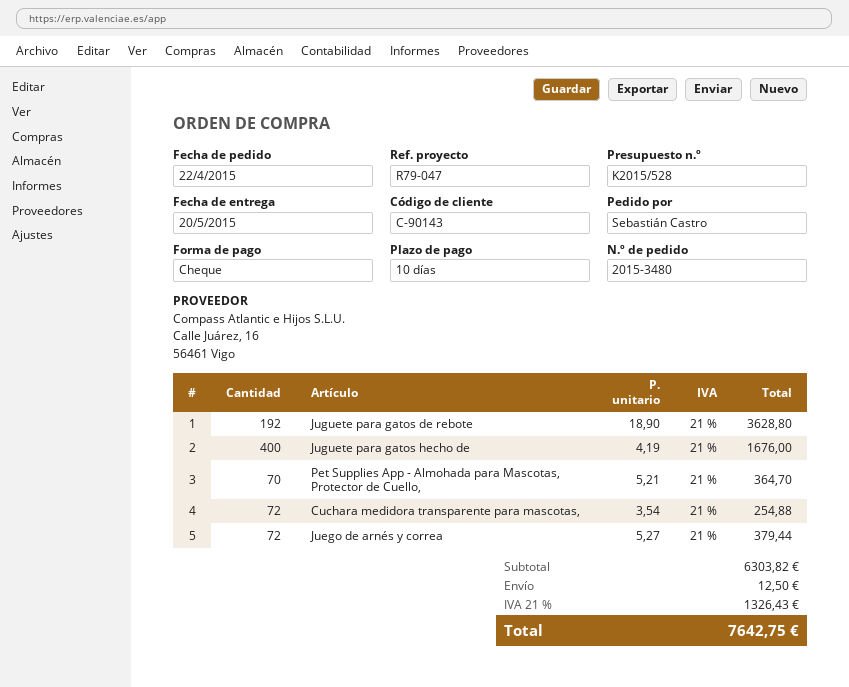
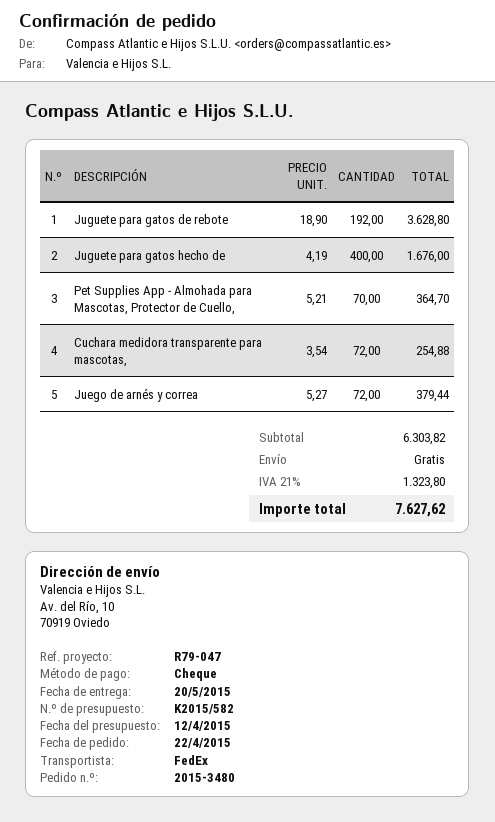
quote number: K2015/528 -> K2015/582
shipping: 12.50 -> 0.00
tax: 21% = 1326.43 -> 21% = 1323.80
total: 7642.75 -> 7627.62

